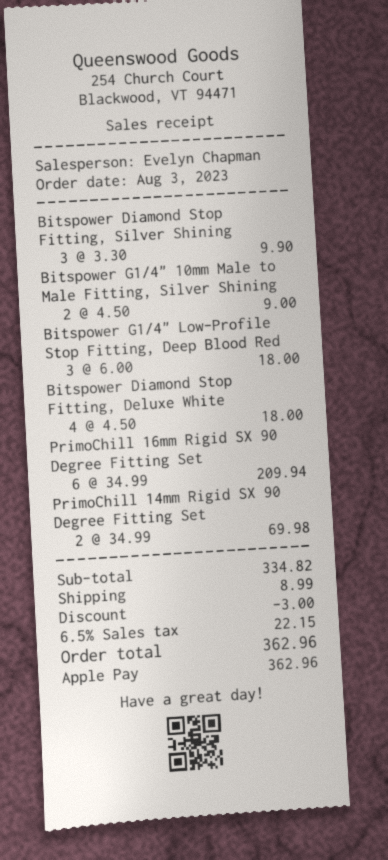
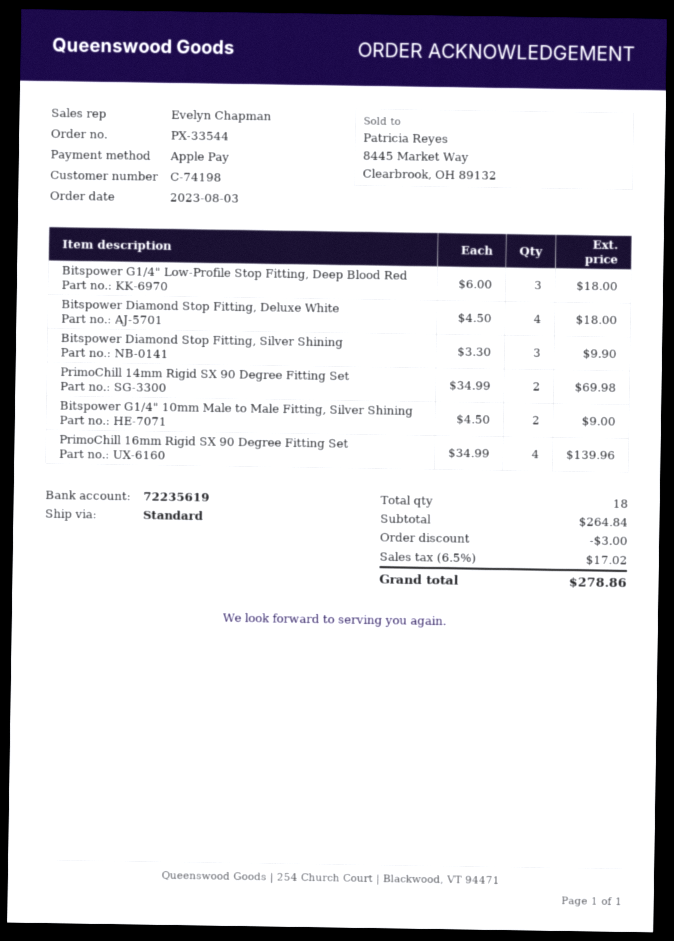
PrimoChill 16mm Rigid SX 90 Degree Fitting Set: 6 x 34.99 = 209.94 -> 4 x 34.99 = 139.96
subtotal: 334.82 -> 264.84
shipping: 8.99 -> none
tax: 6.5% = 22.15 -> 6.5% = 17.02
total: 362.96 -> 278.86

